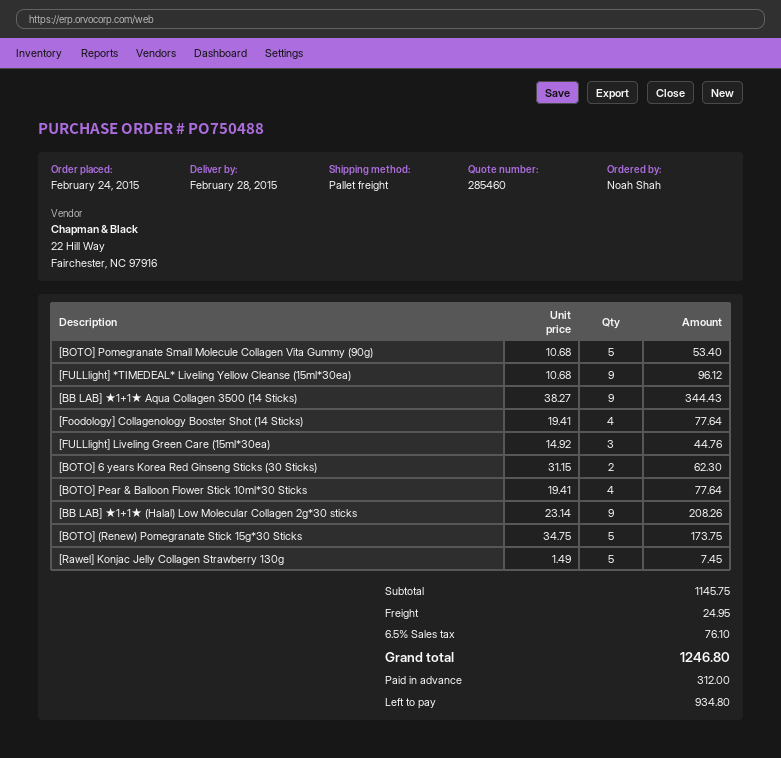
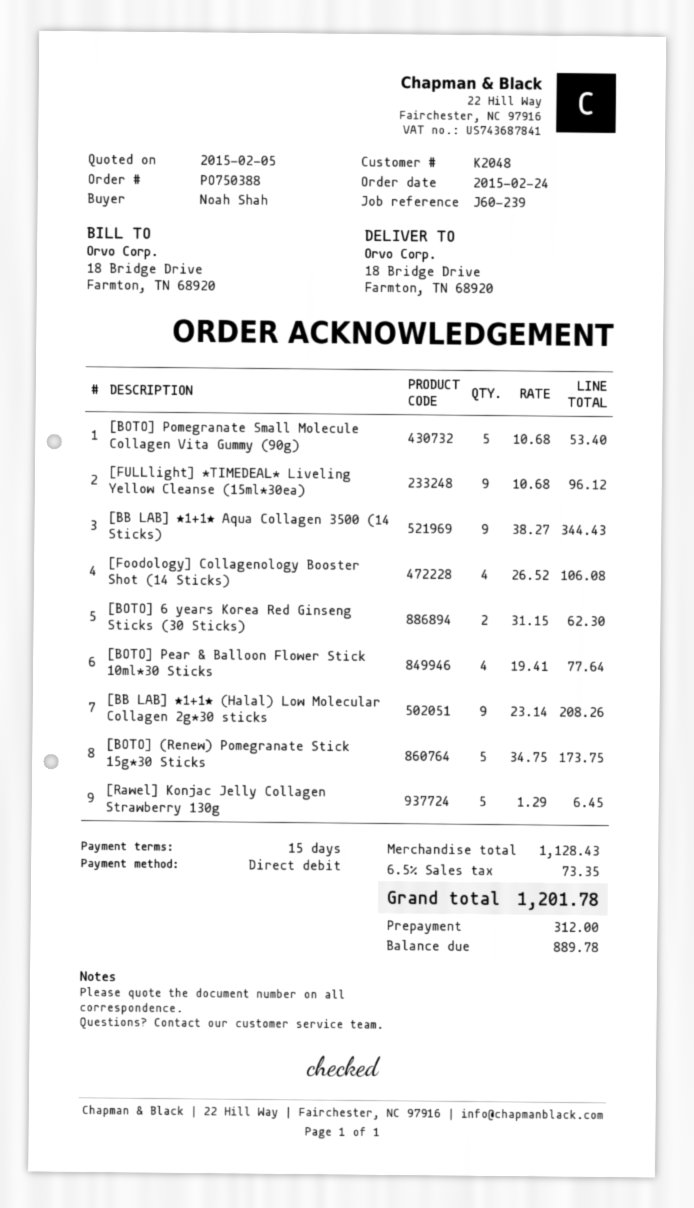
order number: PO750488 -> PO750388
[Foodology] Collagenology Booster Shot (14 Sticks): 4 x 19.41 = 77.64 -> 4 x 26.52 = 106.08
[FULLlight] Liveling Green Care (15ml*30ea): 3 x 14.92 = 44.76 -> none
[Rawel] Konjac Jelly Collagen Strawberry 130g: 5 x 1.49 = 7.45 -> 5 x 1.29 = 6.45
subtotal: 1145.75 -> 1128.43
shipping: 24.95 -> none
tax: 6.5% = 76.10 -> 6.5% = 73.35
total: 1246.80 -> 1201.78
balance: 934.80 -> 889.78

